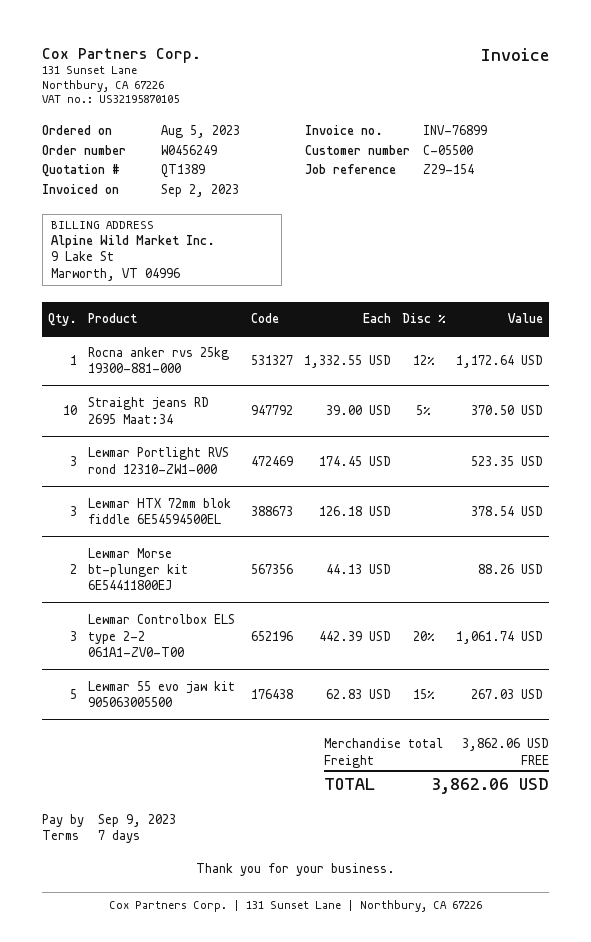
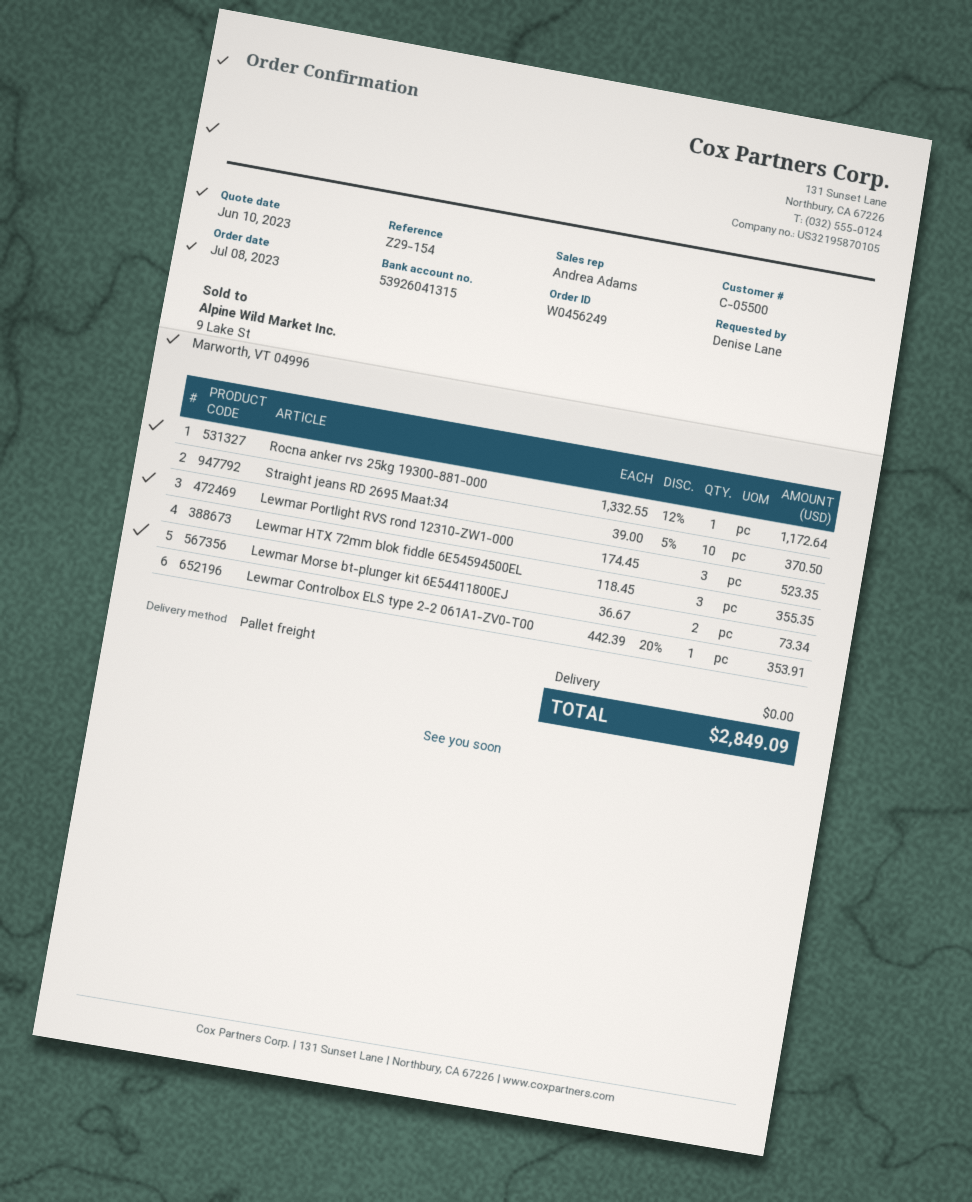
order date: 2023-08-05 -> 2023-07-08
Lewmar HTX 72mm blok fiddle 6E54594500EL: 3 x 126.18 = 378.54 -> 3 x 118.45 = 355.35
Lewmar Morse bt-plunger kit 6E54411800EJ: 2 x 44.13 = 88.26 -> 2 x 36.67 = 73.34
Lewmar Controlbox ELS type 2-2 061A1-ZV0-T00: 3 x 442.39 - 20% = 1061.74 -> 1 x 442.39 - 20% = 353.91
Lewmar 55 evo jaw kit 905063005500: 5 x 62.83 - 15% = 267.03 -> none
total: 3862.06 -> 2849.09

